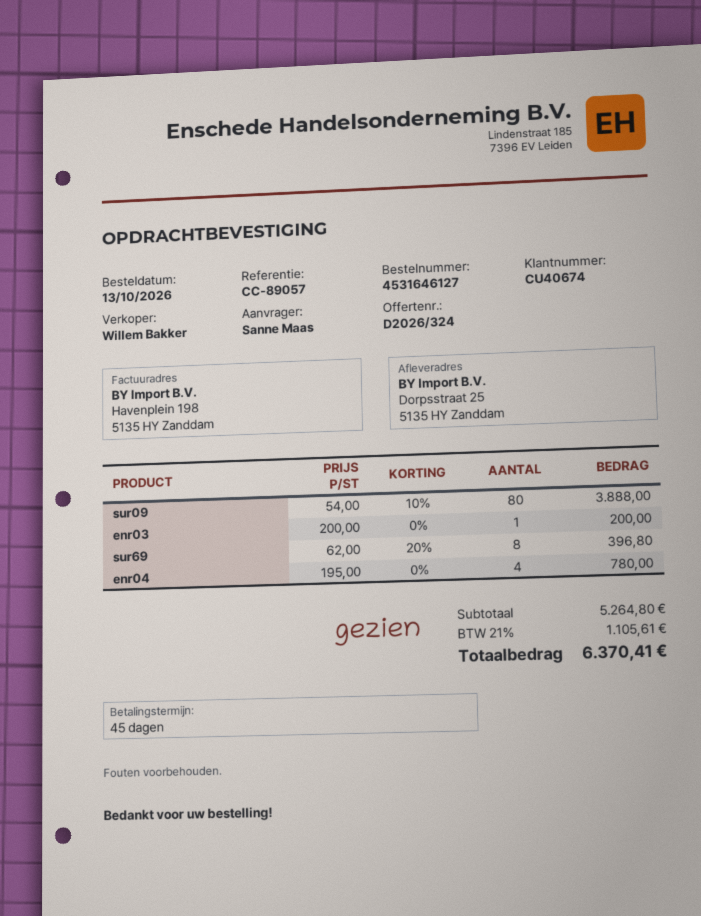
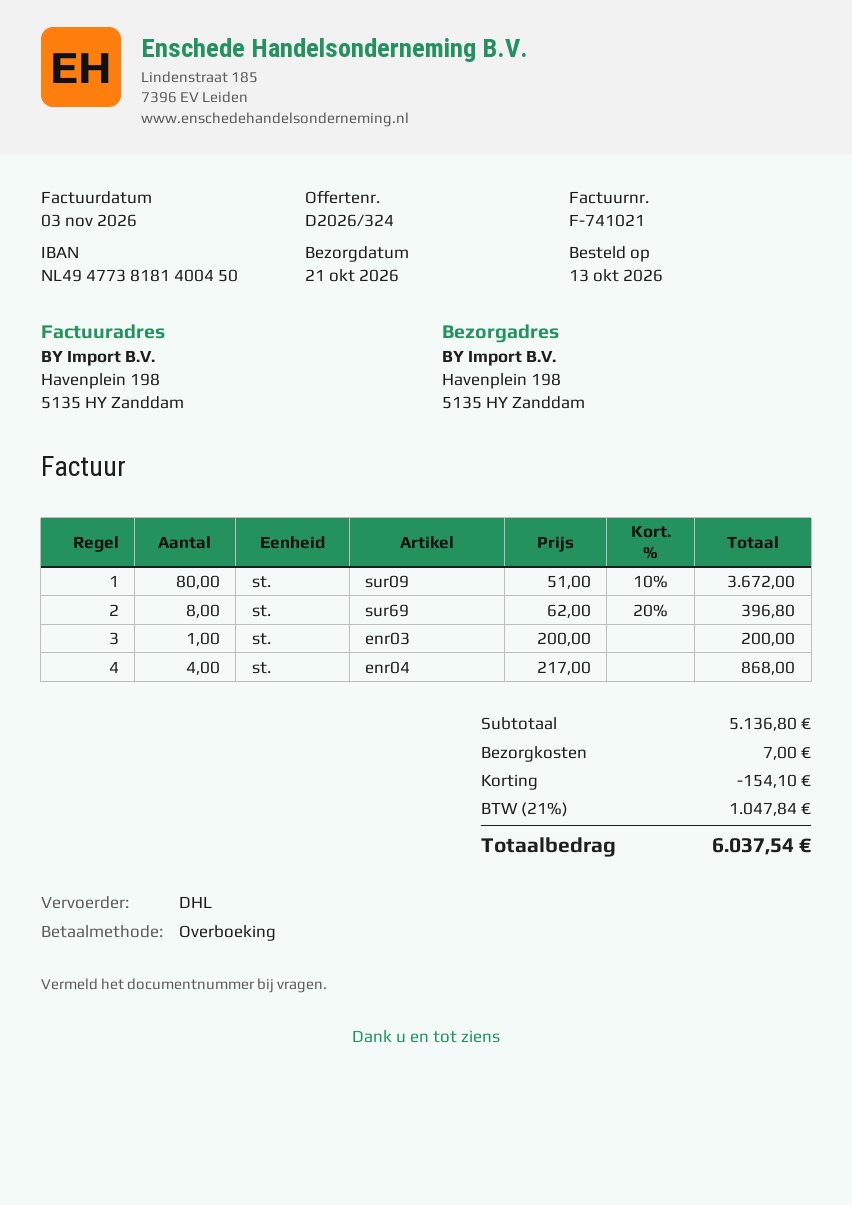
ship to: Dorpsstraat 25, 5135 HY Zanddam -> Havenplein 198, 5135 HY Zanddam
sur09: 80 x 54.00 - 10% = 3888.00 -> 80 x 51.00 - 10% = 3672.00
enr04: 4 x 195.00 = 780.00 -> 4 x 217.00 = 868.00
subtotal: 5264.80 -> 5136.80
discount: none -> 154.10
shipping: none -> 7.00
tax: 21% = 1105.61 -> 21% = 1047.84
total: 6370.41 -> 6037.54

